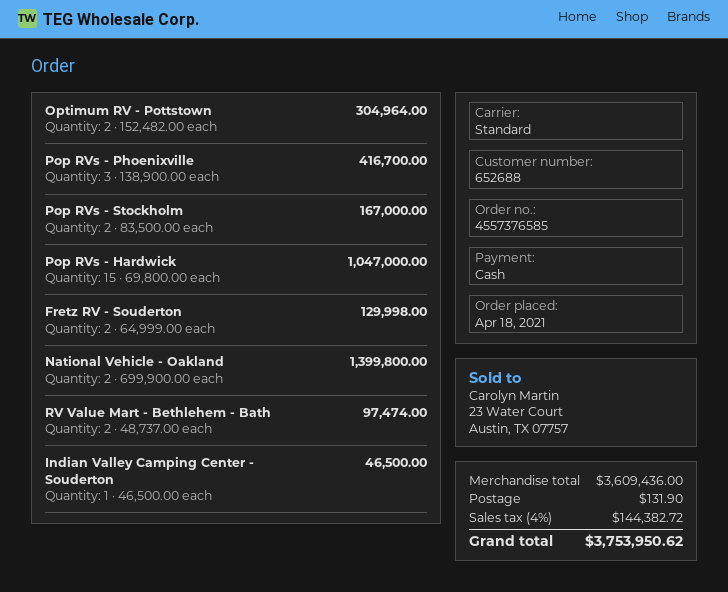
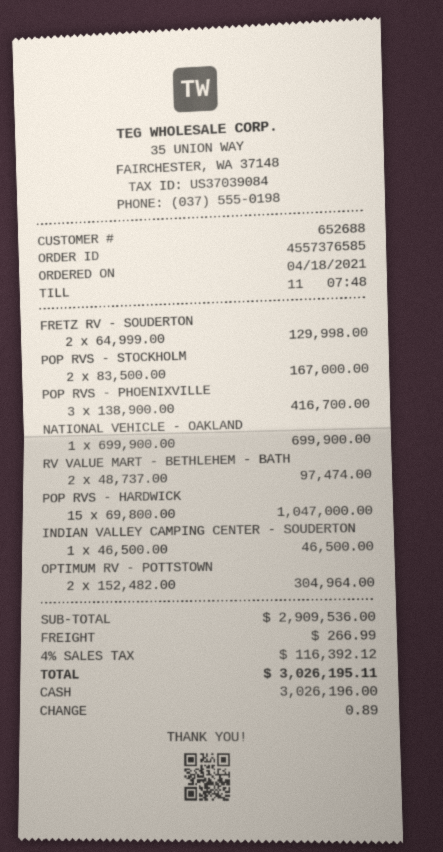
National Vehicle - Oakland: 2 x 699900.00 = 1399800.00 -> 1 x 699900.00 = 699900.00
subtotal: 3609436.00 -> 2909536.00
shipping: 131.90 -> 266.99
tax: 4% = 144382.72 -> 4% = 116392.12
total: 3753950.62 -> 3026195.11

